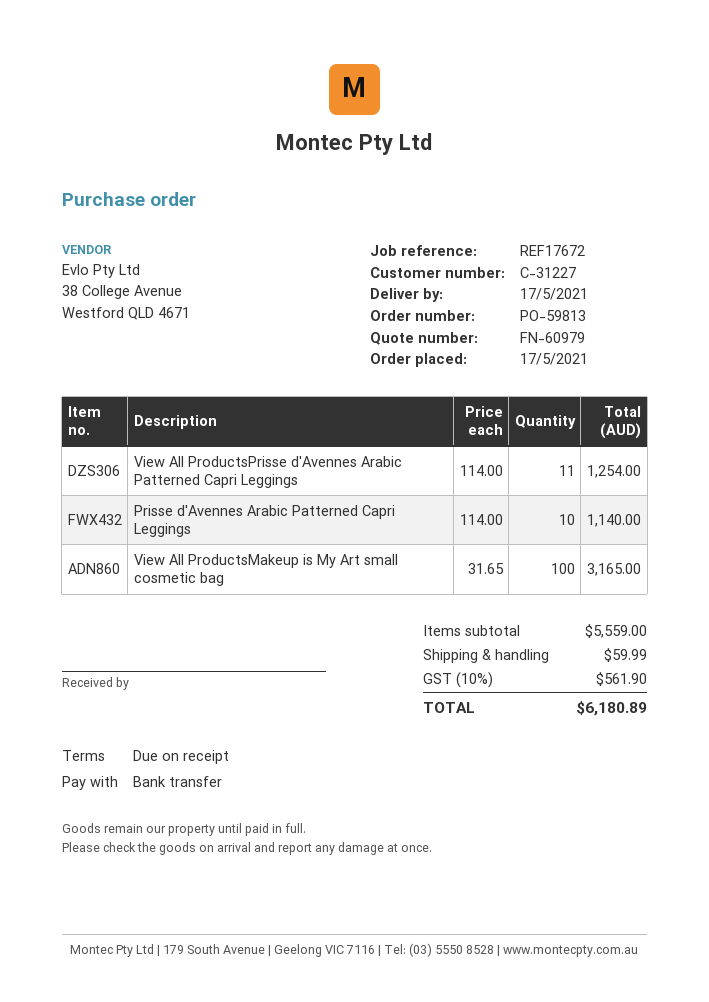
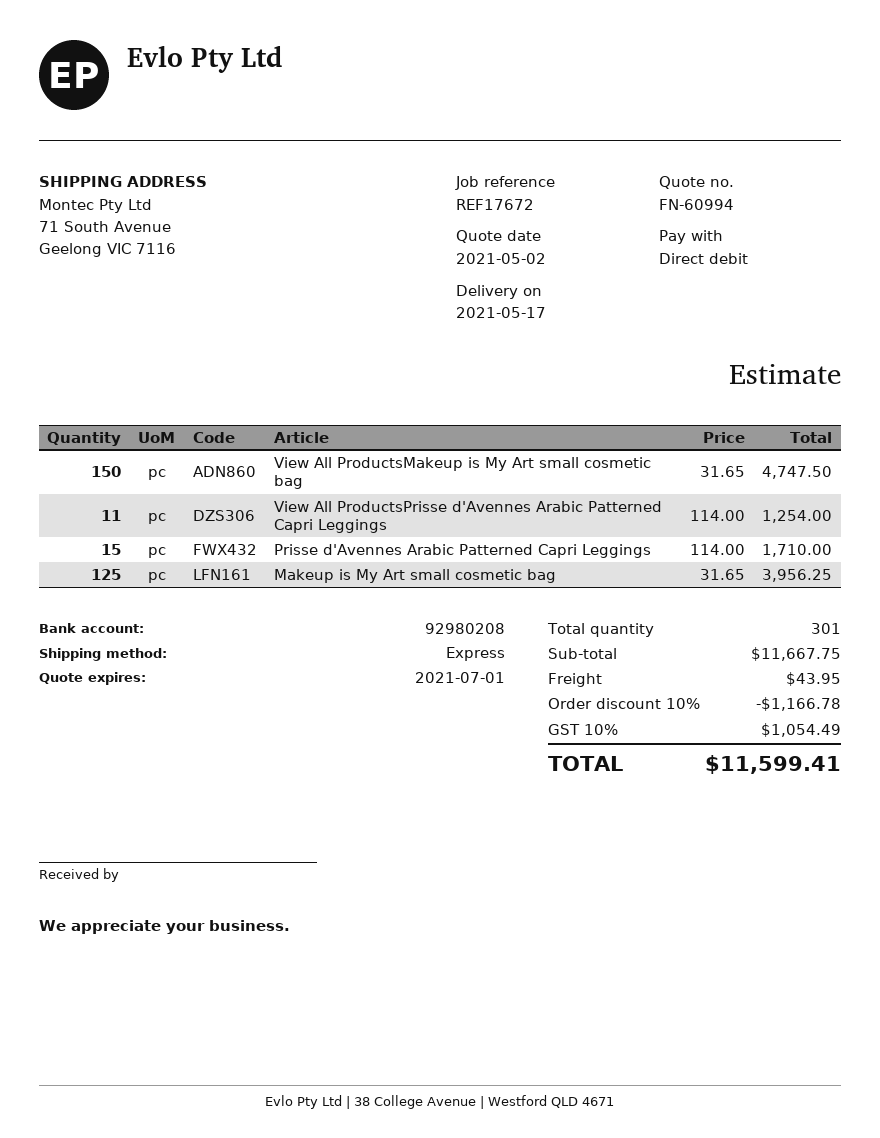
quote number: FN-60979 -> FN-60994
payment method: bank transfer -> direct debit
Prisse d'Avennes Arabic Patterned Capri Leggings: 10 x 114.00 = 1140.00 -> 15 x 114.00 = 1710.00
View All ProductsMakeup is My Art small cosmetic bag: 100 x 31.65 = 3165.00 -> 150 x 31.65 = 4747.50
Makeup is My Art small cosmetic bag: none -> 125 x 31.65 = 3956.25
subtotal: 5559.00 -> 11667.75
discount: none -> 10% = 1166.78
shipping: 59.99 -> 43.95
tax: 10% = 561.90 -> 10% = 1054.49
total: 6180.89 -> 11599.41

